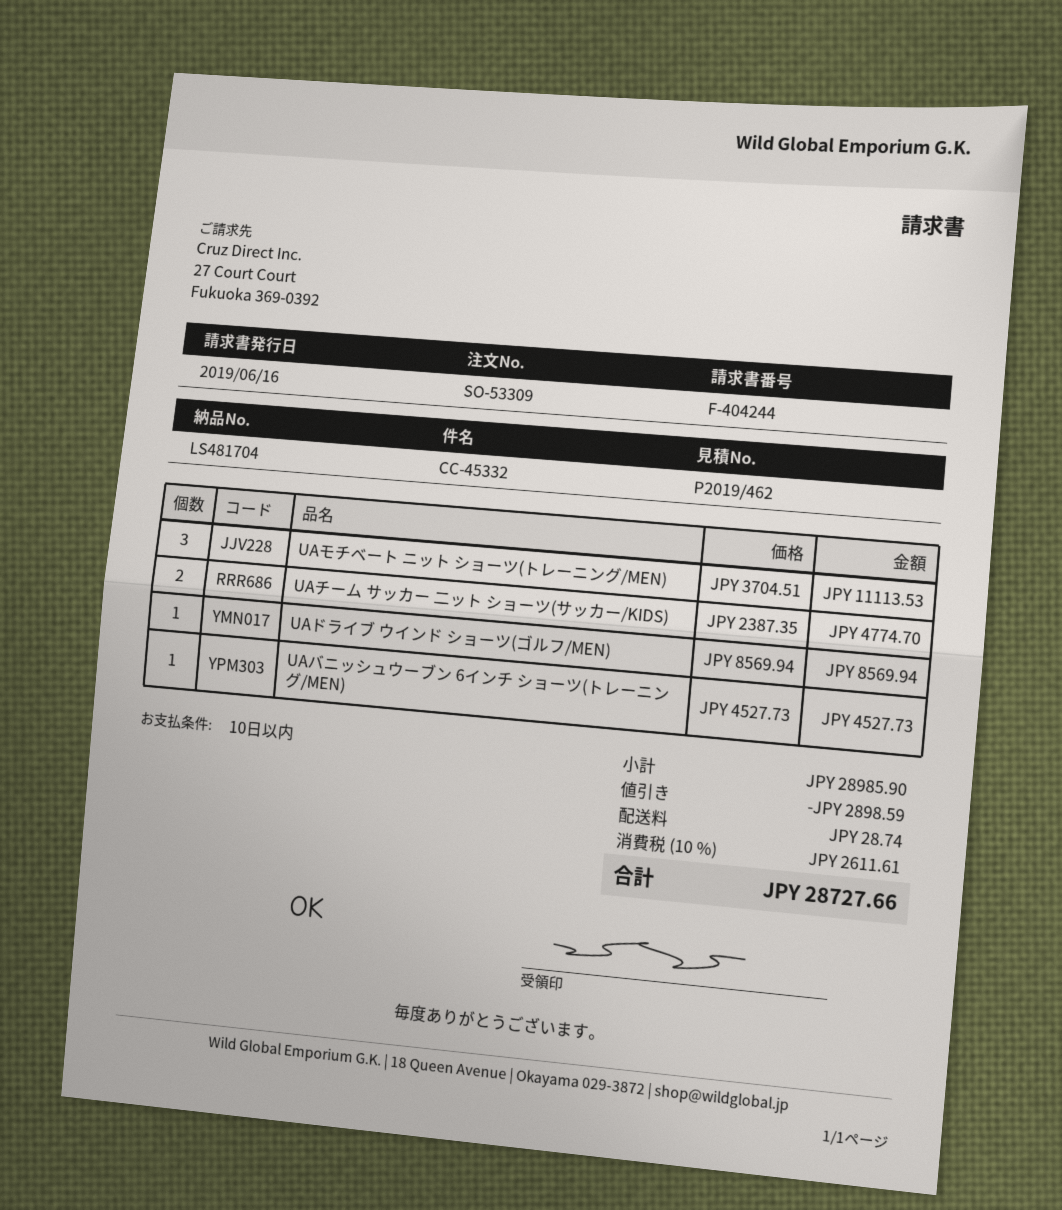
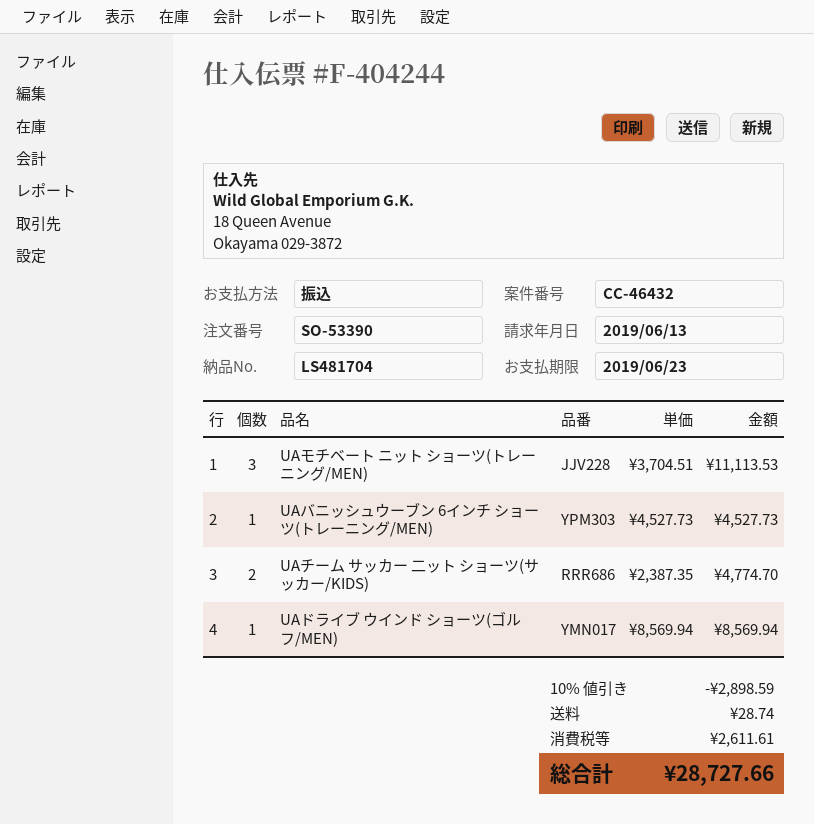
order number: SO-53309 -> SO-53390
invoice date: 2019-06-16 -> 2019-06-13
reference: CC-45332 -> CC-46432

